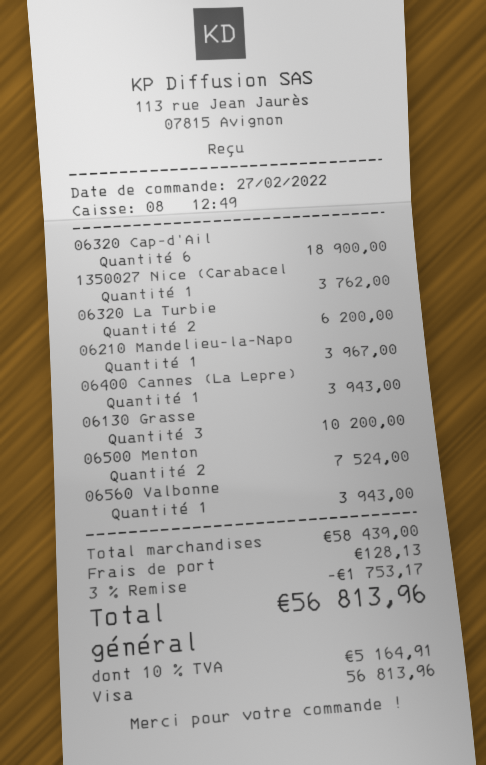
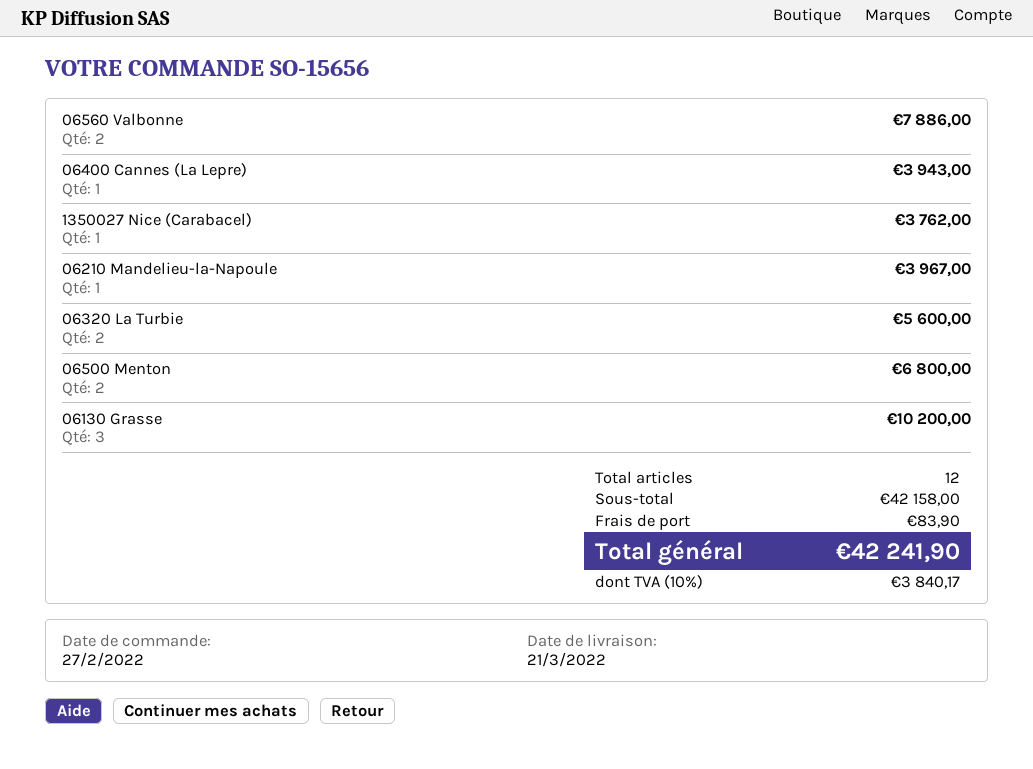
06320 Cap-d'Ail: 6 for 18900.00 -> none
06320 La Turbie: 2 for 6200.00 -> 2 for 5600.00
06500 Menton: 2 for 7524.00 -> 2 for 6800.00
06560 Valbonne: 1 for 3943.00 -> 2 for 7886.00
subtotal: 58439.00 -> 42158.00
discount: 3% = 1753.17 -> none
shipping: 128.13 -> 83.90
tax: 10% = 5164.91 -> 10% = 3840.17
total: 56813.96 -> 42241.90

